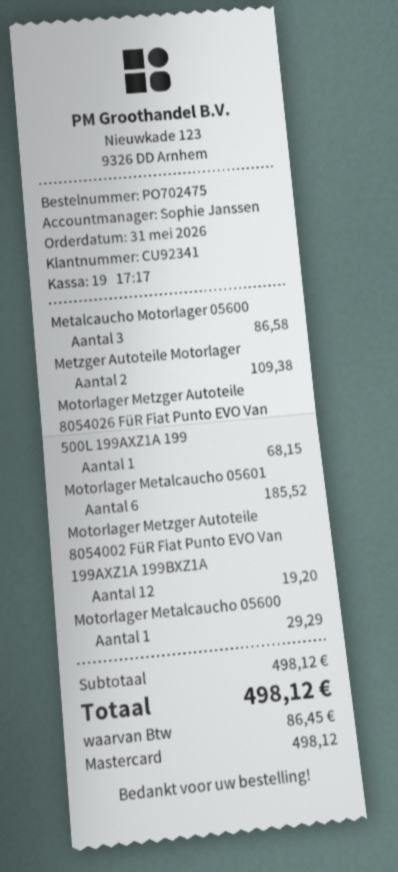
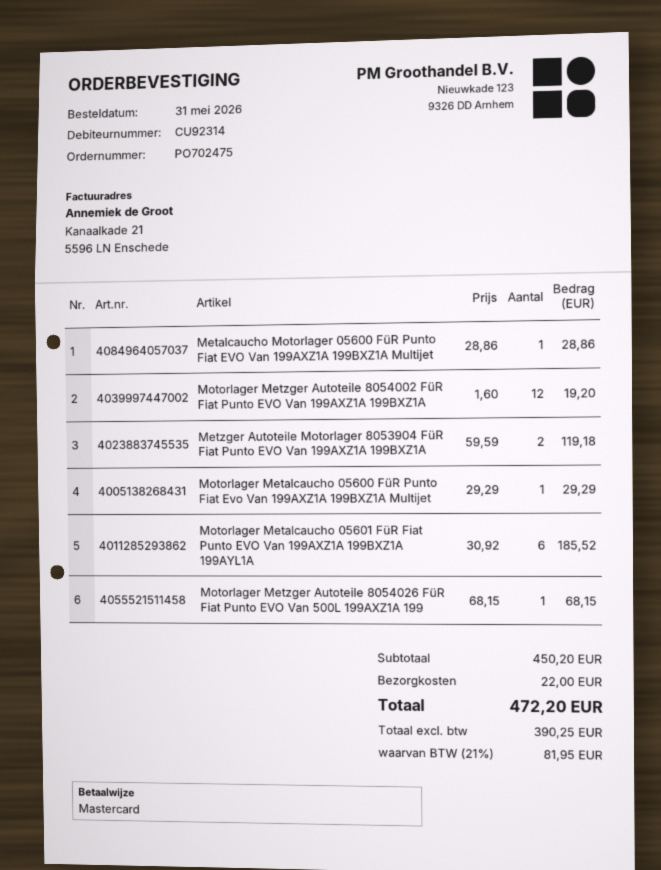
customer number: CU92341 -> CU92314
Metalcaucho Motorlager 05600: 3 for 86.58 -> 1 for 28.86
Metzger Autoteile Motorlager: 2 for 109.38 -> 2 for 119.18
subtotal: 498.12 -> 450.20
shipping: none -> 22.00
tax: 86.45 -> 81.95
total: 498.12 -> 472.20

